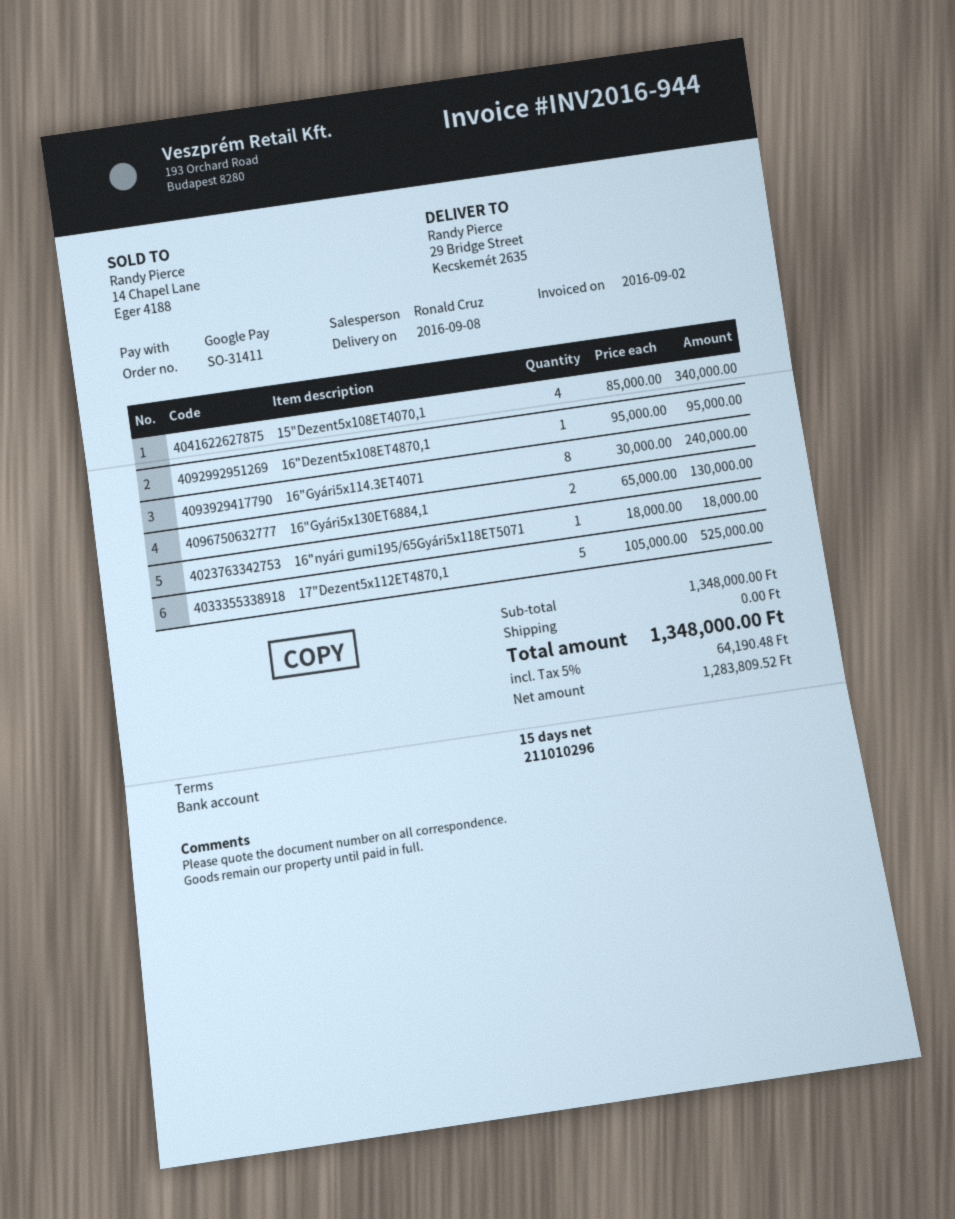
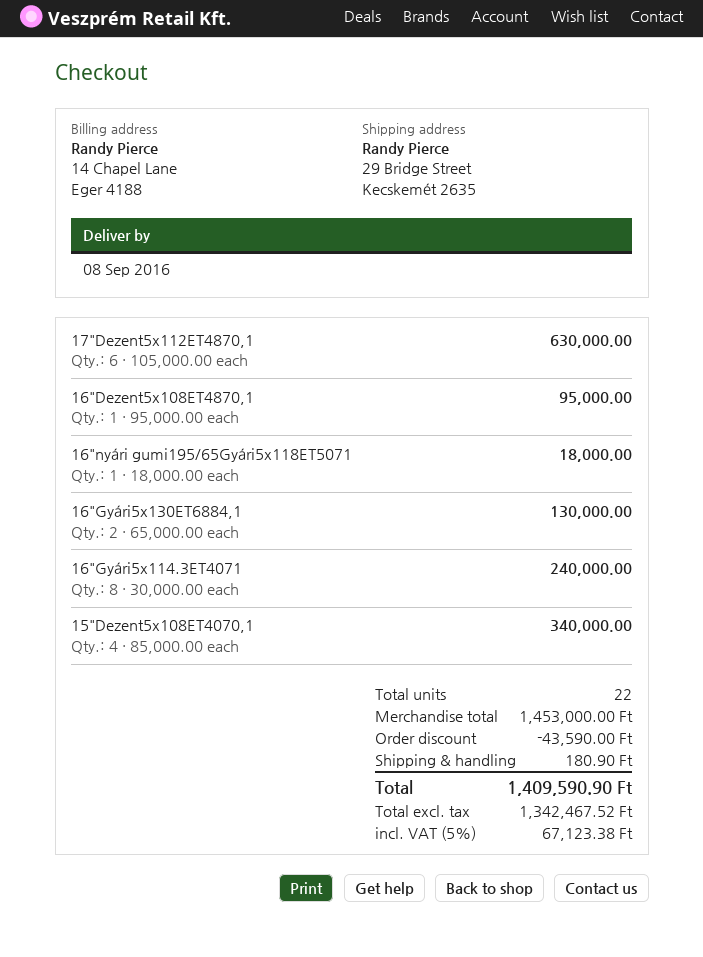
17"Dezent5x112ET4870,1: 5 x 105000.00 = 525000.00 -> 6 x 105000.00 = 630000.00
subtotal: 1348000.00 -> 1453000.00
discount: none -> 43590.00
shipping: 0.00 -> 180.90
net: 1283809.52 -> 1342467.52
tax: 5% = 64190.48 -> 5% = 67123.38
total: 1348000.00 -> 1409590.90

